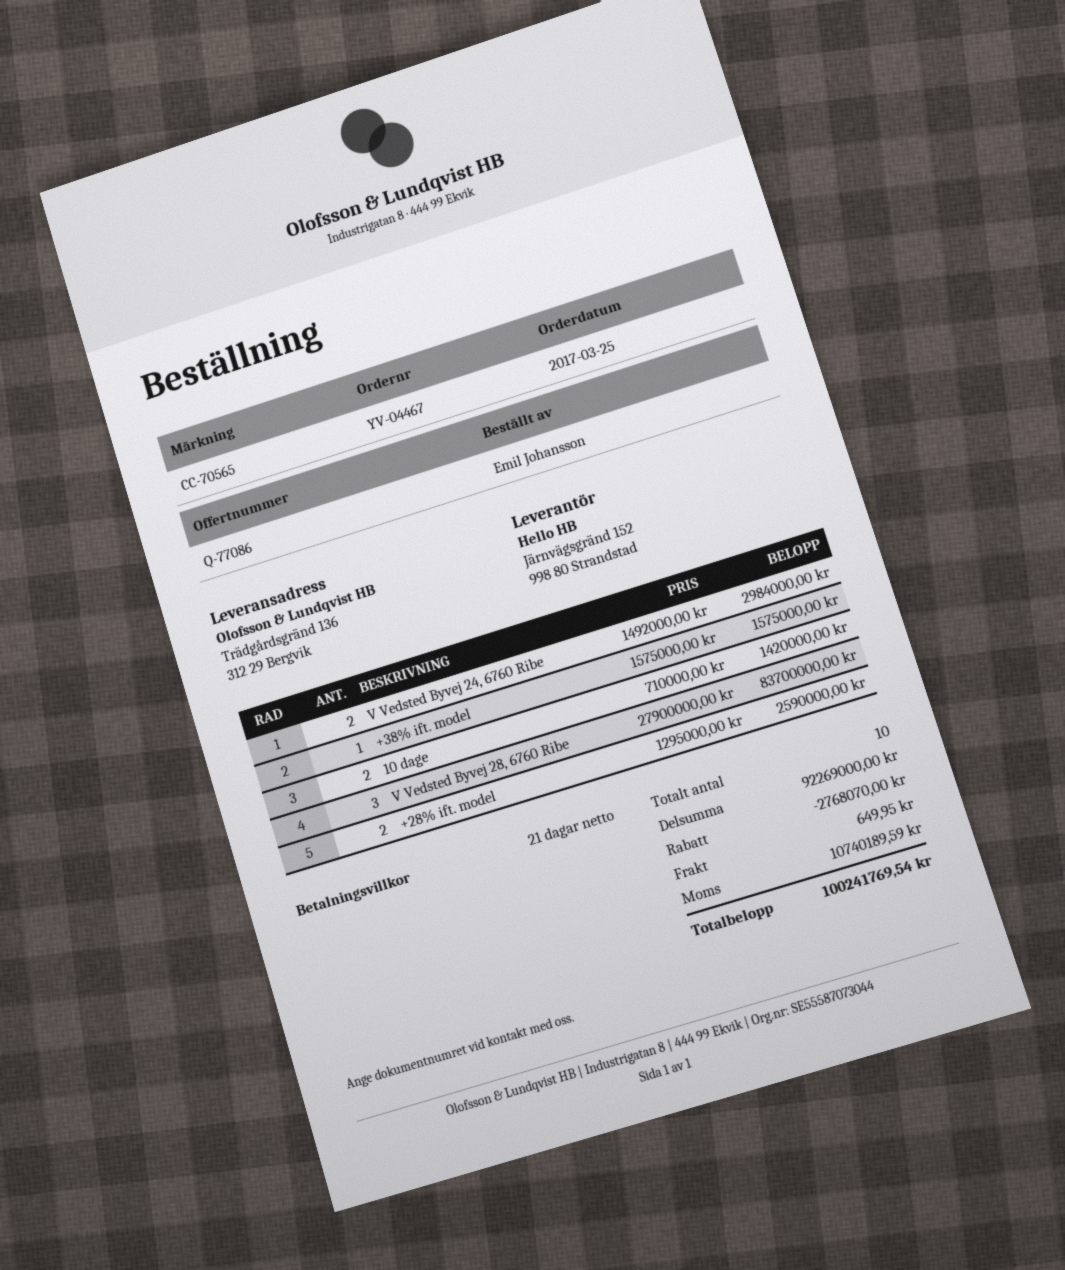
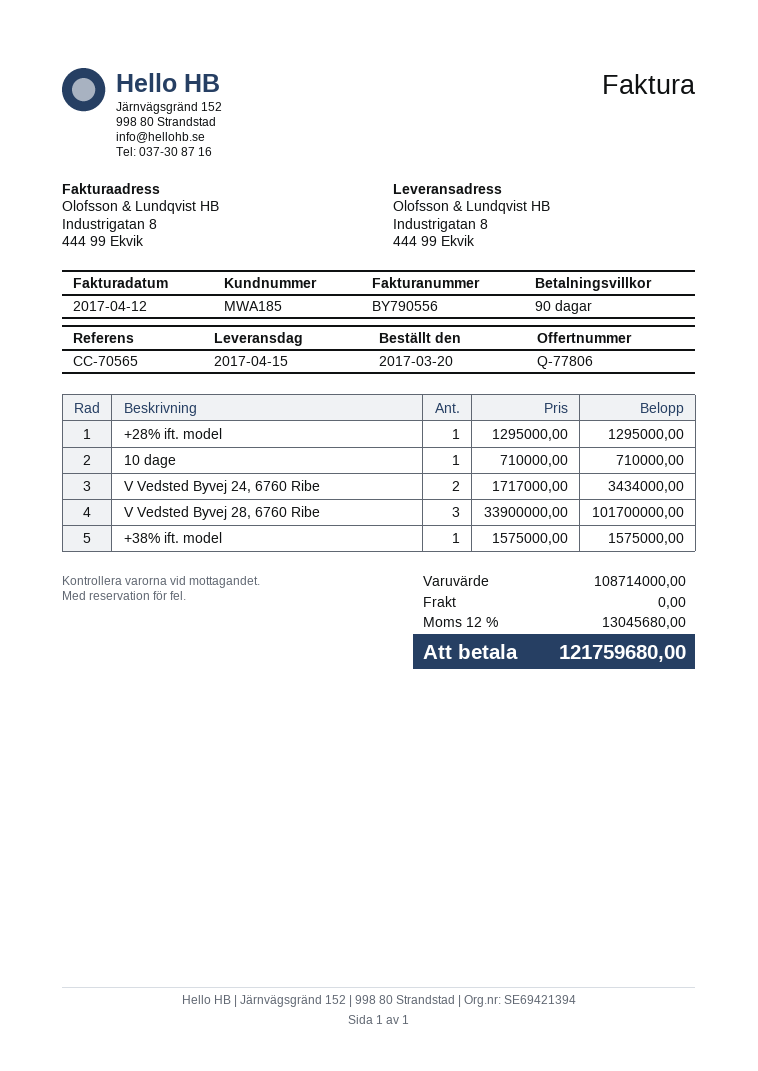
quote number: Q-77086 -> Q-77806
order date: 2017-03-25 -> 2017-03-20
payment terms: 21 days -> 90 days
ship to: Trädgårdsgränd 136, 312 29 Bergvik -> Industrigatan 8, 444 99 Ekvik
V Vedsted Byvej 24, 6760 Ribe: 2 x 1492000.00 = 2984000.00 -> 2 x 1717000.00 = 3434000.00
10 dage: 2 x 710000.00 = 1420000.00 -> 1 x 710000.00 = 710000.00
V Vedsted Byvej 28, 6760 Ribe: 3 x 27900000.00 = 83700000.00 -> 3 x 33900000.00 = 101700000.00
+28% ift. model: 2 x 1295000.00 = 2590000.00 -> 1 x 1295000.00 = 1295000.00
subtotal: 92269000.00 -> 108714000.00
discount: 2768070.00 -> none
shipping: 649.95 -> 0.00
tax: 10740189.59 -> 13045680.00
total: 100241769.54 -> 121759680.00

